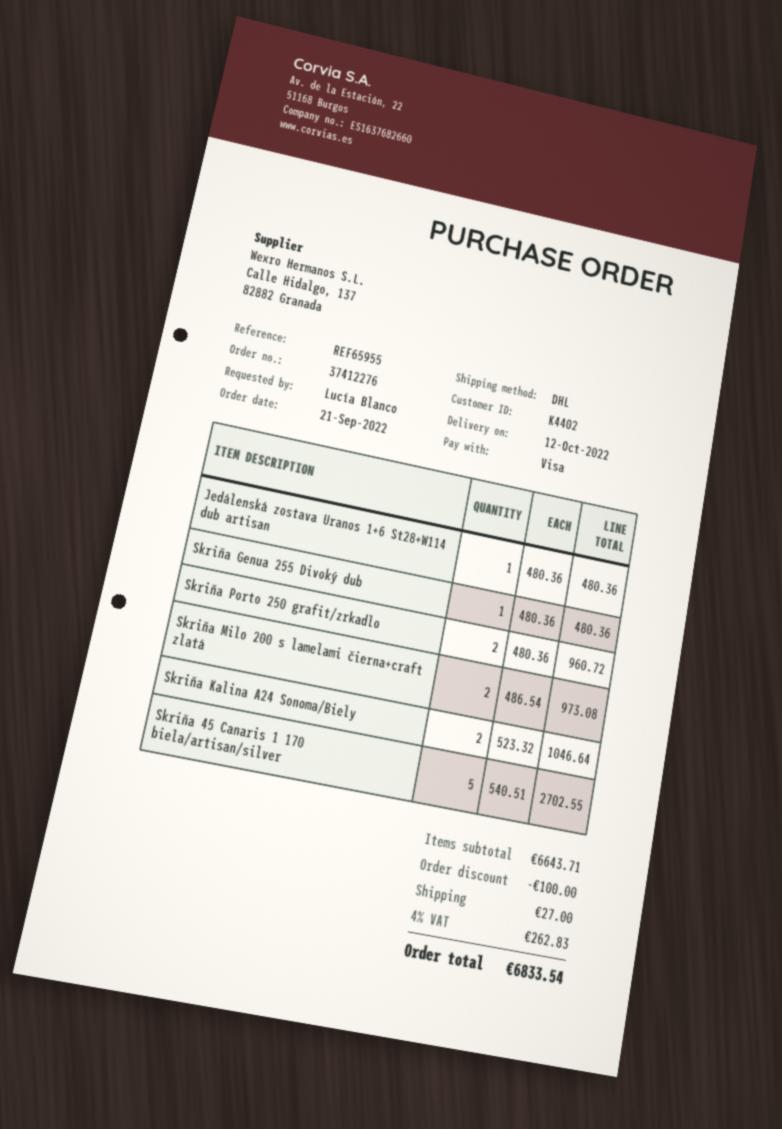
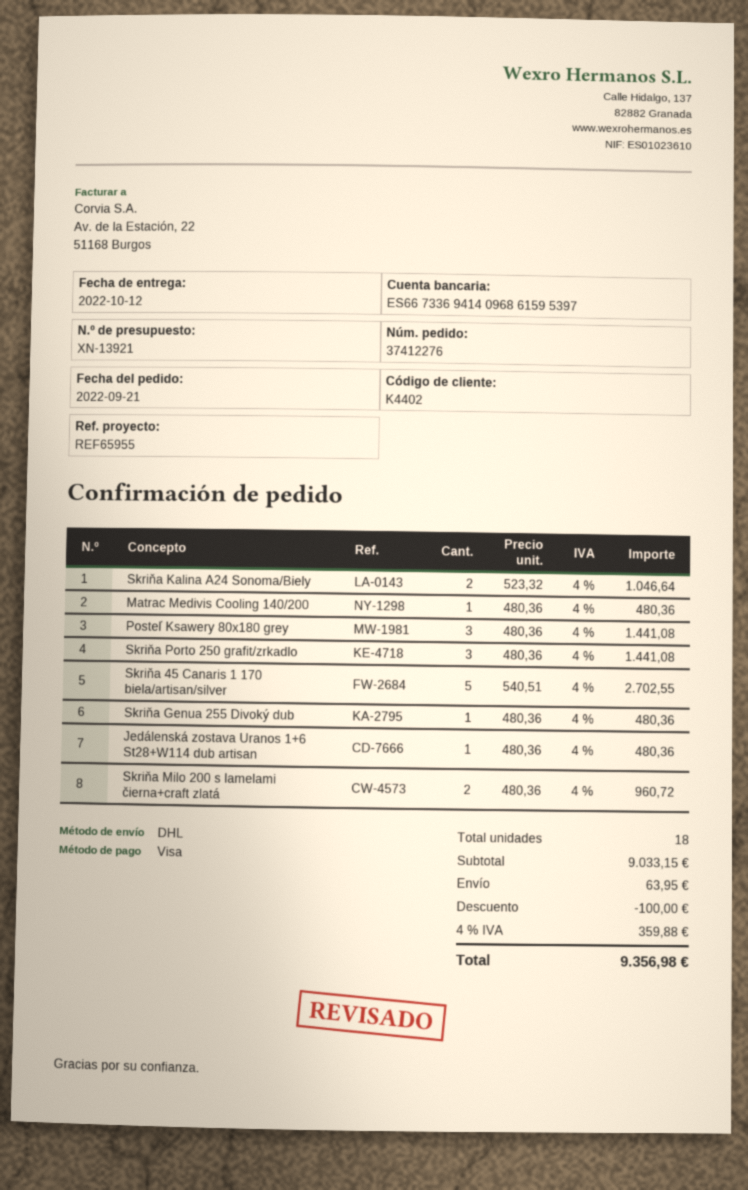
Skriňa Porto 250 grafit/zrkadlo: 2 x 480.36 = 960.72 -> 3 x 480.36 = 1441.08
Skriňa Milo 200 s lamelami čierna+craft zlatá: 2 x 486.54 = 973.08 -> 2 x 480.36 = 960.72
Matrac Medivis Cooling 140/200: none -> 1 x 480.36 = 480.36
Posteľ Ksawery 80x180 grey: none -> 3 x 480.36 = 1441.08
subtotal: 6643.71 -> 9033.15
shipping: 27.00 -> 63.95
tax: 4% = 262.83 -> 4% = 359.88
total: 6833.54 -> 9356.98

